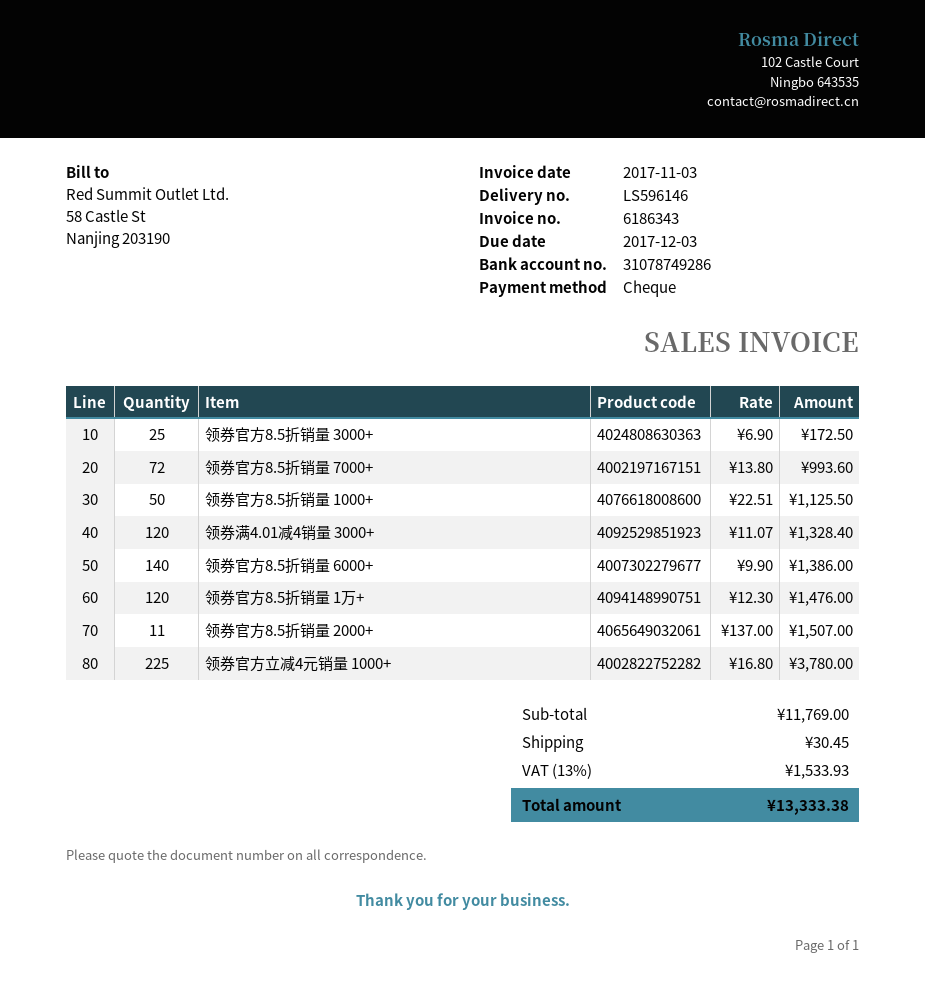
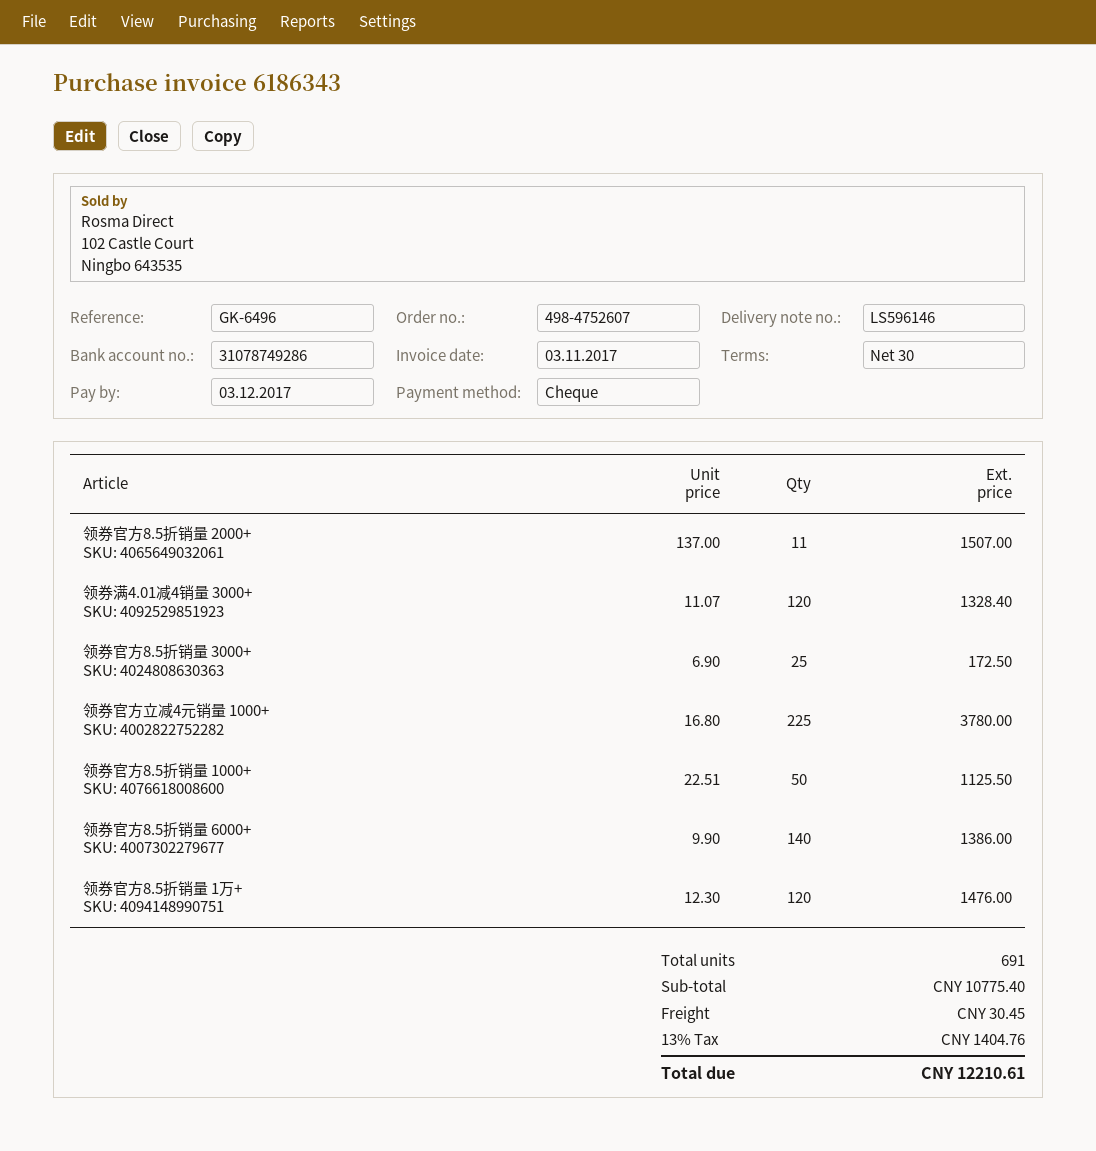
领券官方8.5折销量 7000+: 72 x 13.80 = 993.60 -> none
subtotal: 11769.00 -> 10775.40
tax: 13% = 1533.93 -> 13% = 1404.76
total: 13333.38 -> 12210.61

